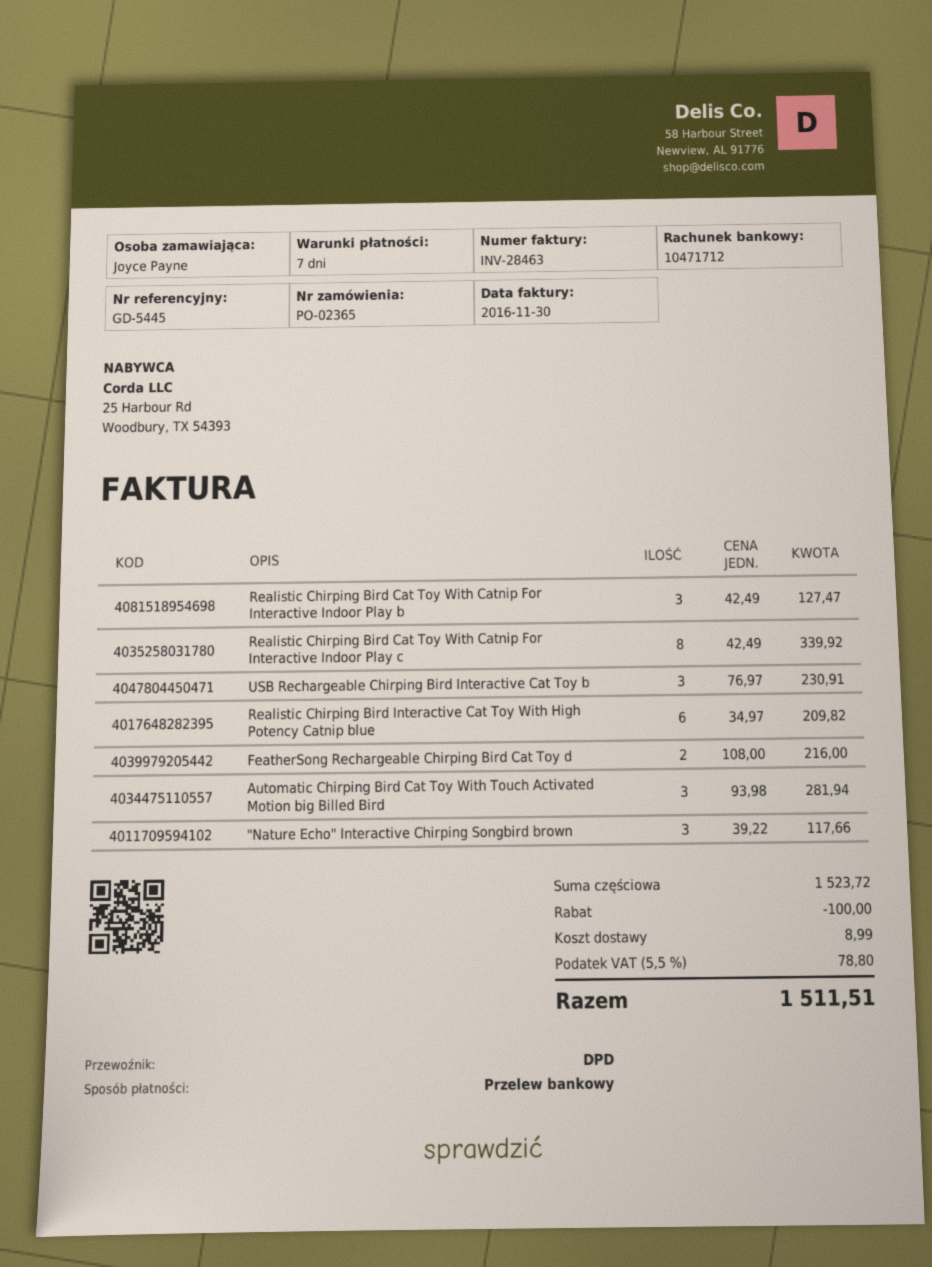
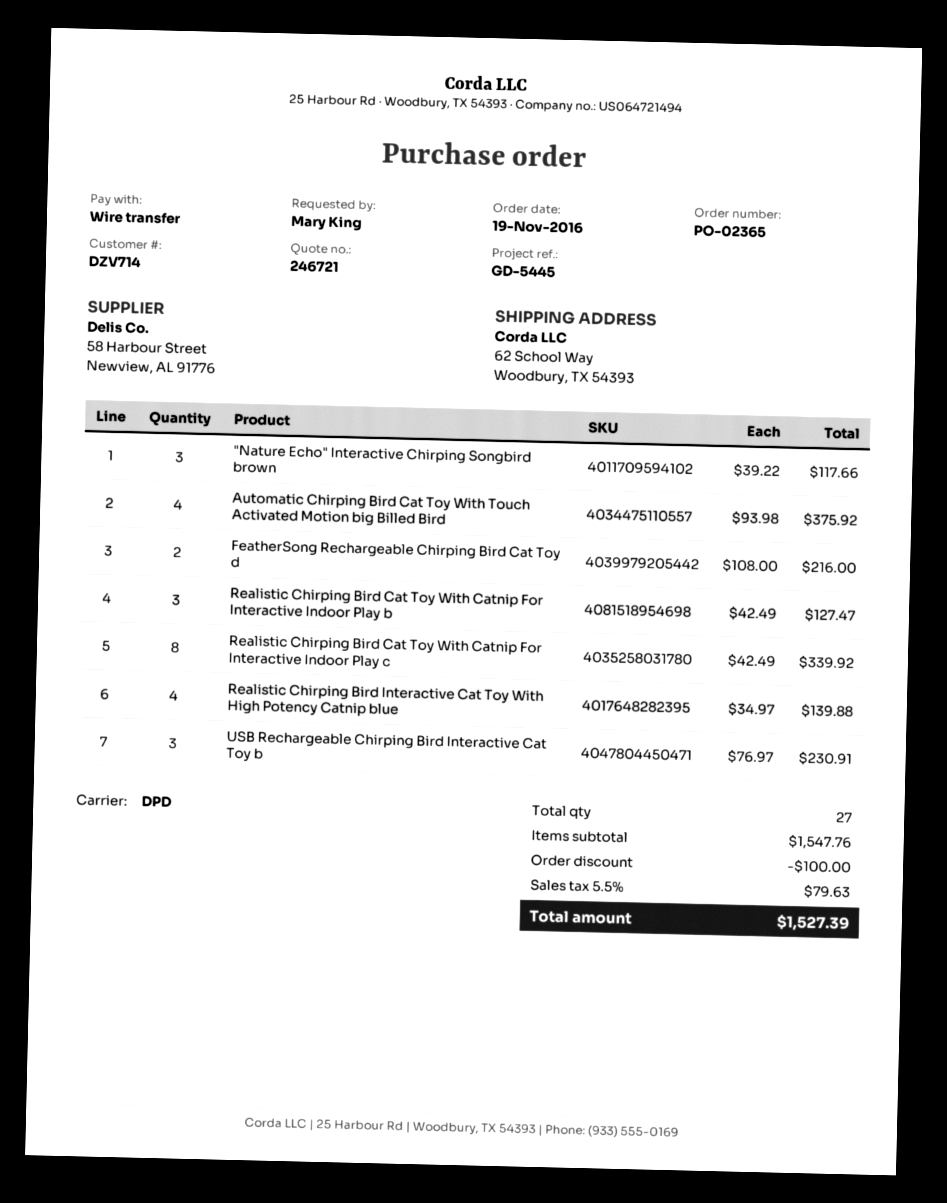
ordered by: Joyce Payne -> Mary King
Realistic Chirping Bird Interactive Cat Toy With High Potency Catnip blue: 6 x 34.97 = 209.82 -> 4 x 34.97 = 139.88
Automatic Chirping Bird Cat Toy With Touch Activated Motion big Billed Bird: 3 x 93.98 = 281.94 -> 4 x 93.98 = 375.92
subtotal: 1523.72 -> 1547.76
shipping: 8.99 -> none
tax: 5.5% = 78.80 -> 5.5% = 79.63
total: 1511.51 -> 1527.39

